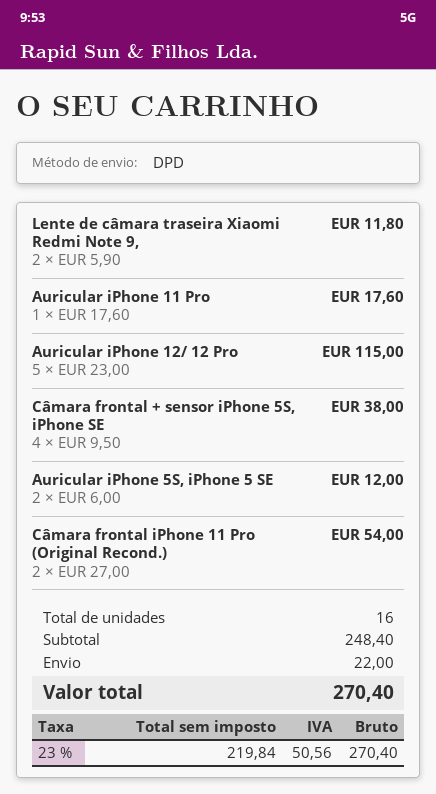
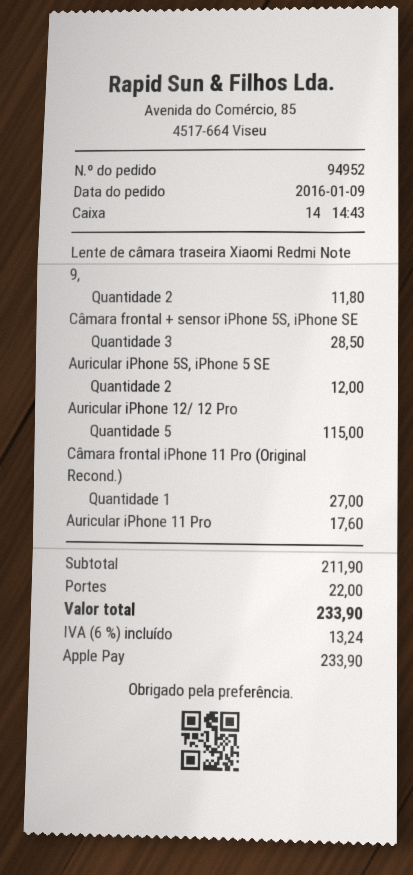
Câmara frontal + sensor iPhone 5S, iPhone SE: 4 for 38.00 -> 3 for 28.50
Câmara frontal iPhone 11 Pro (Original Recond.): 2 for 54.00 -> 1 for 27.00
subtotal: 248.40 -> 211.90
tax: 23% = 50.56 -> 6% = 13.24
total: 270.40 -> 233.90

